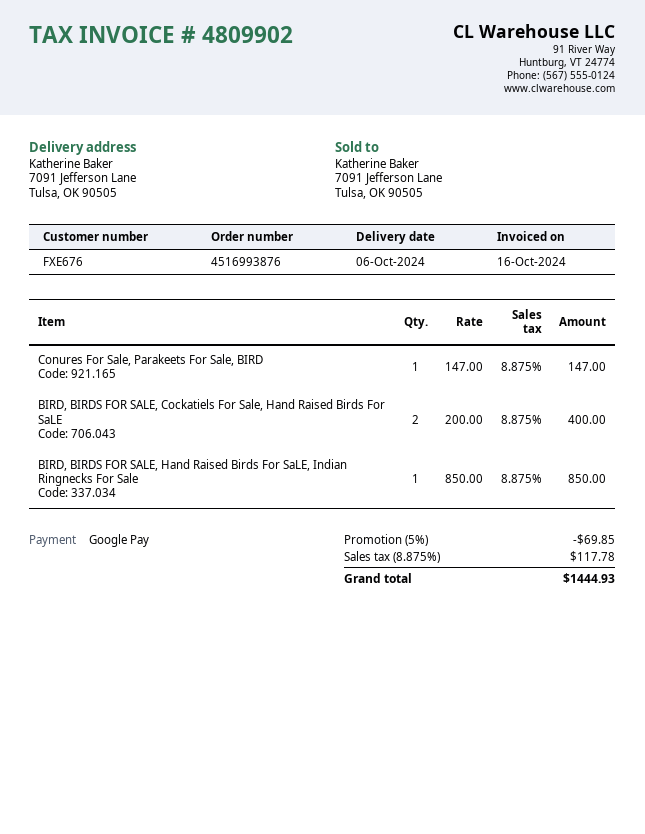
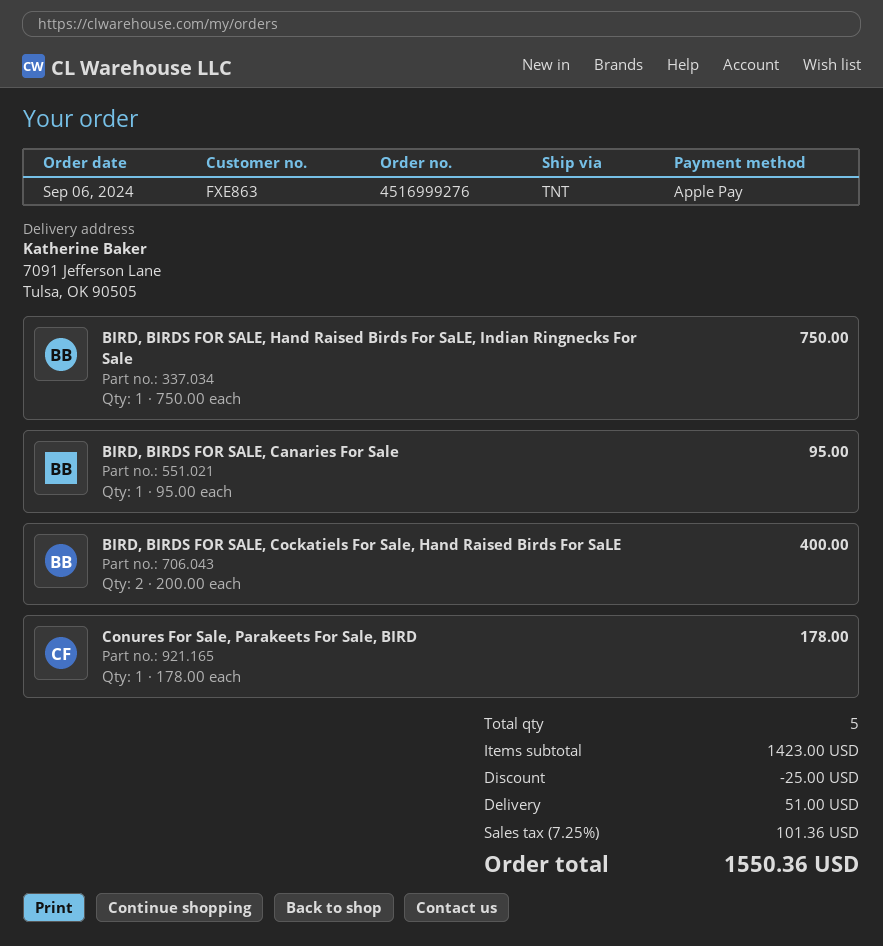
order number: 4516993876 -> 4516999276
customer number: FXE676 -> FXE863
payment method: Google Pay -> Apple Pay
Conures For Sale, Parakeets For Sale, BIRD: 1 x 147.00 = 147.00 -> 1 x 178.00 = 178.00
BIRD, BIRDS FOR SALE, Hand Raised Birds For SaLE, Indian Ringnecks For Sale: 1 x 850.00 = 850.00 -> 1 x 750.00 = 750.00
BIRD, BIRDS FOR SALE, Canaries For Sale: none -> 1 x 95.00 = 95.00
discount: 69.85 -> 25.00
shipping: none -> 51.00
tax: 8.875% = 117.78 -> 7.25% = 101.36
total: 1444.93 -> 1550.36

